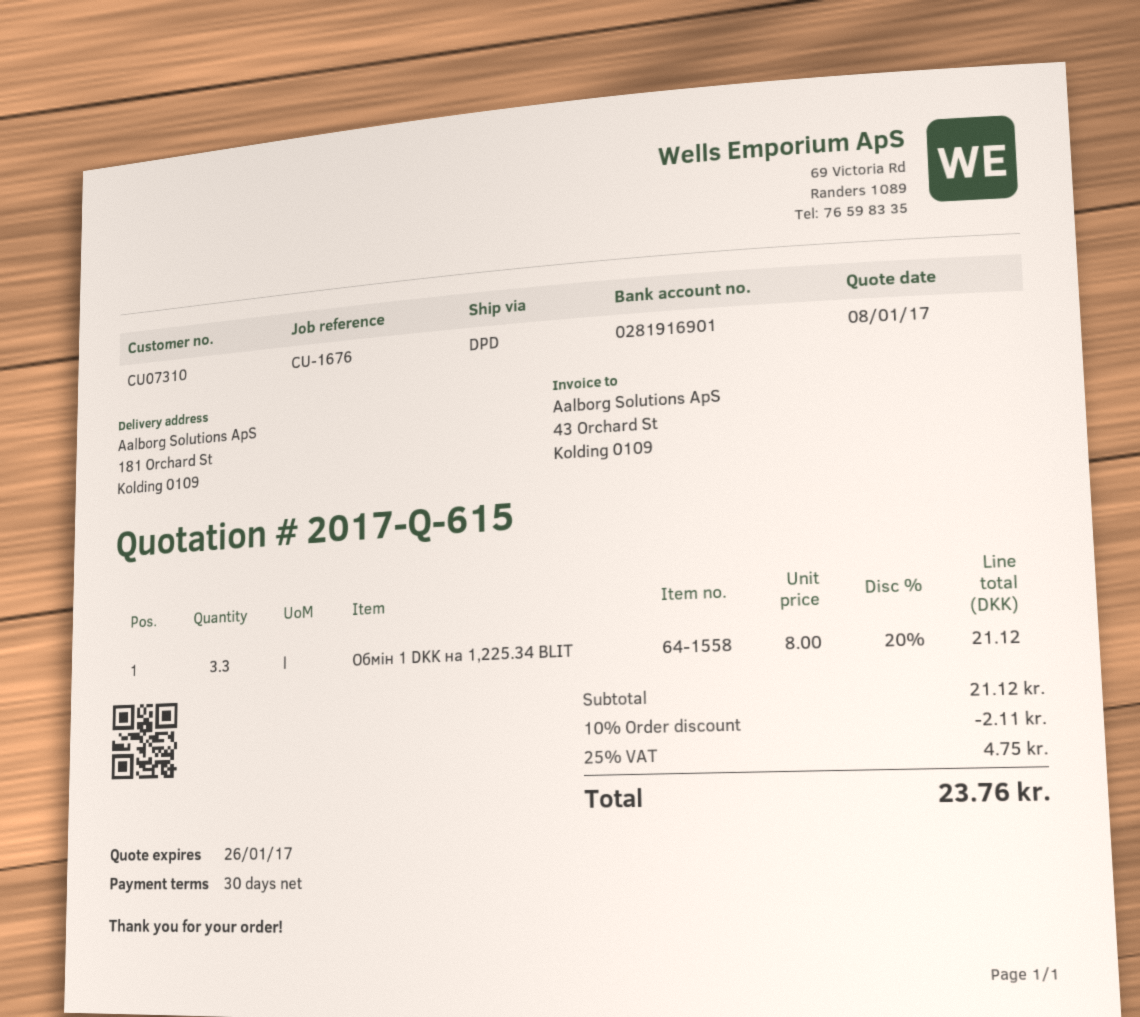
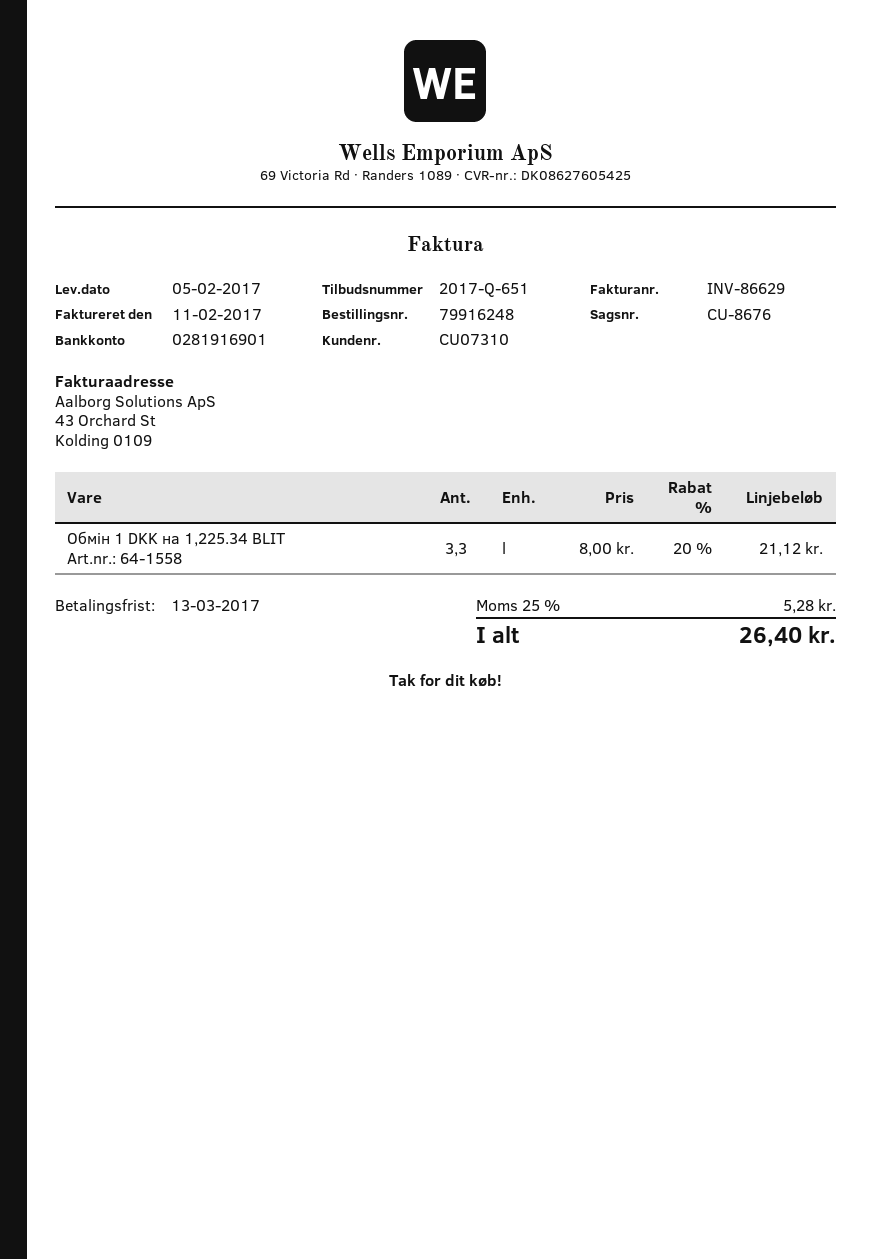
quote number: 2017-Q-615 -> 2017-Q-651
reference: CU-1676 -> CU-8676
discount: 10% = 2.11 -> none
tax: 25% = 4.75 -> 25% = 5.28
total: 23.76 -> 26.40

